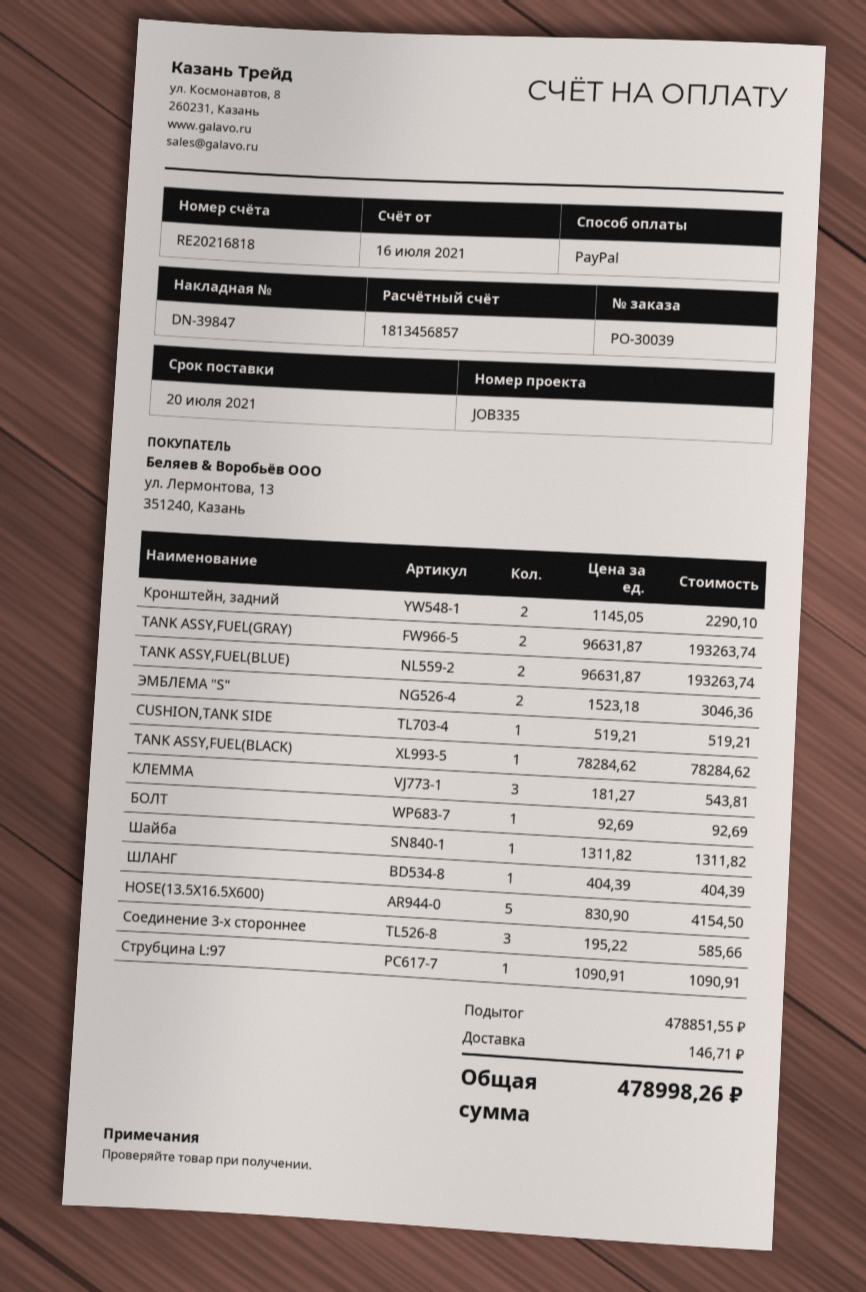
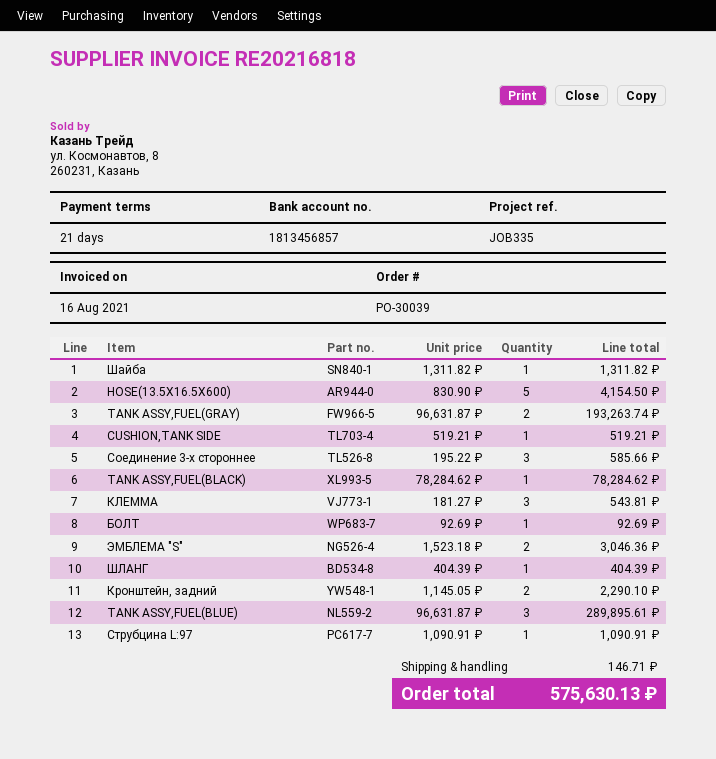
invoice date: 2021-07-16 -> 2021-08-16
TANK ASSY,FUEL(BLUE): 2 x 96631.87 = 193263.74 -> 3 x 96631.87 = 289895.61
total: 478998.26 -> 575630.13

